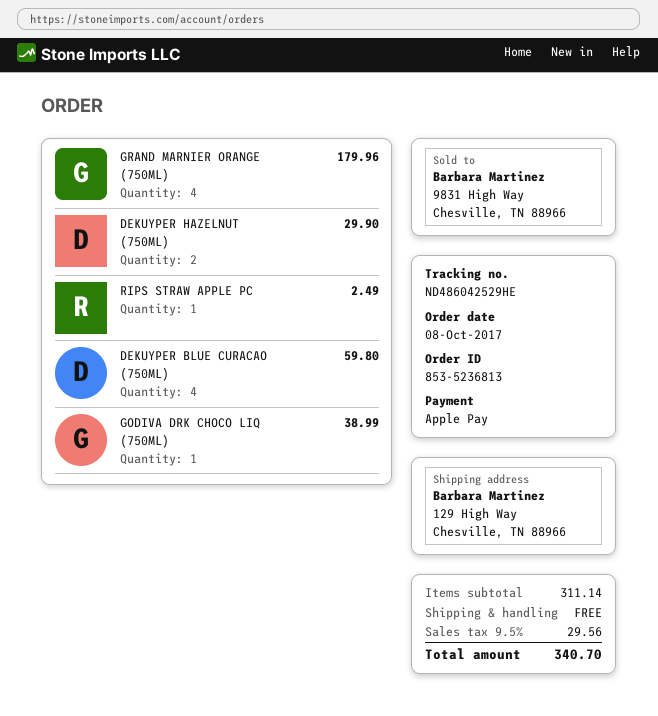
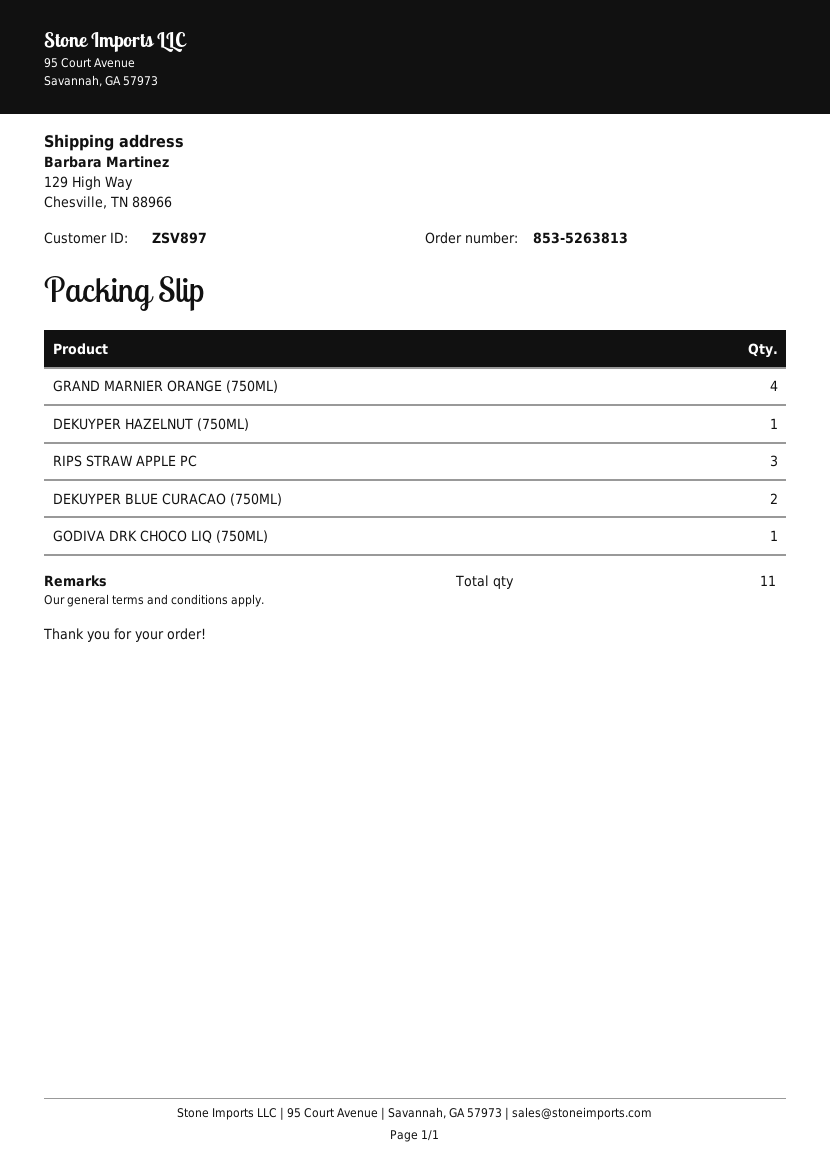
order number: 853-5236813 -> 853-5263813
DEKUYPER HAZELNUT (750ML): 2 -> 1
RIPS STRAW APPLE PC: 1 -> 3
DEKUYPER BLUE CURACAO (750ML): 4 -> 2

